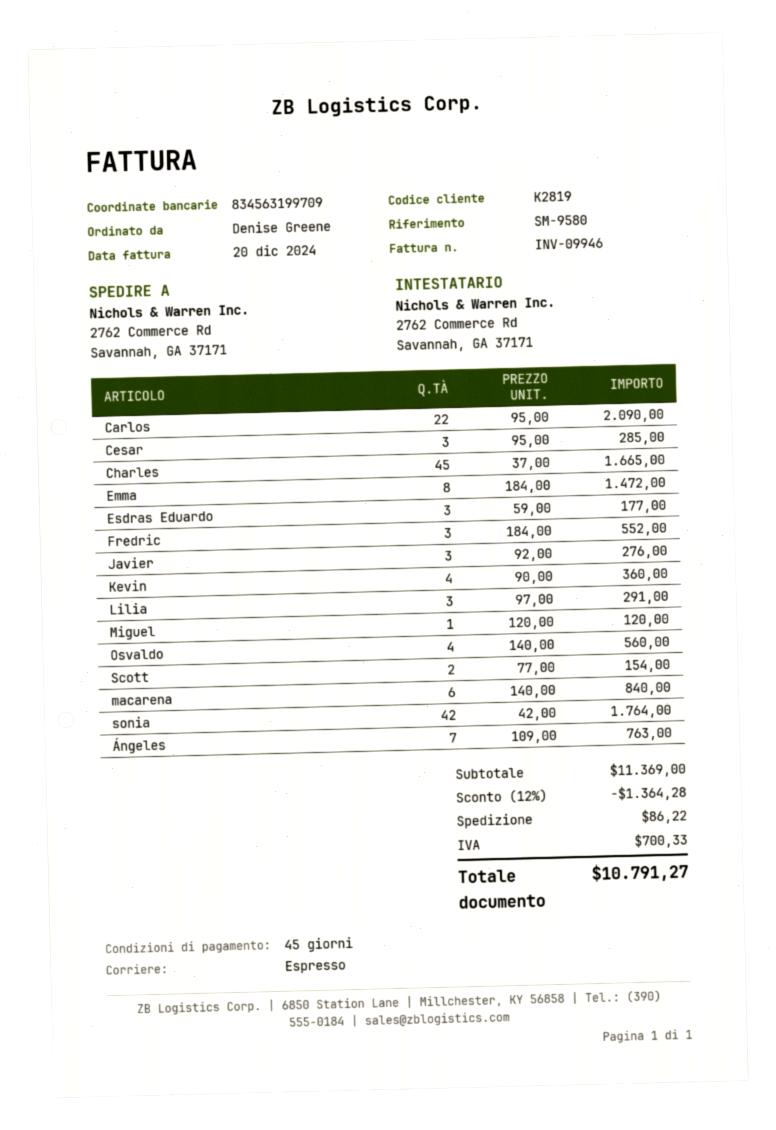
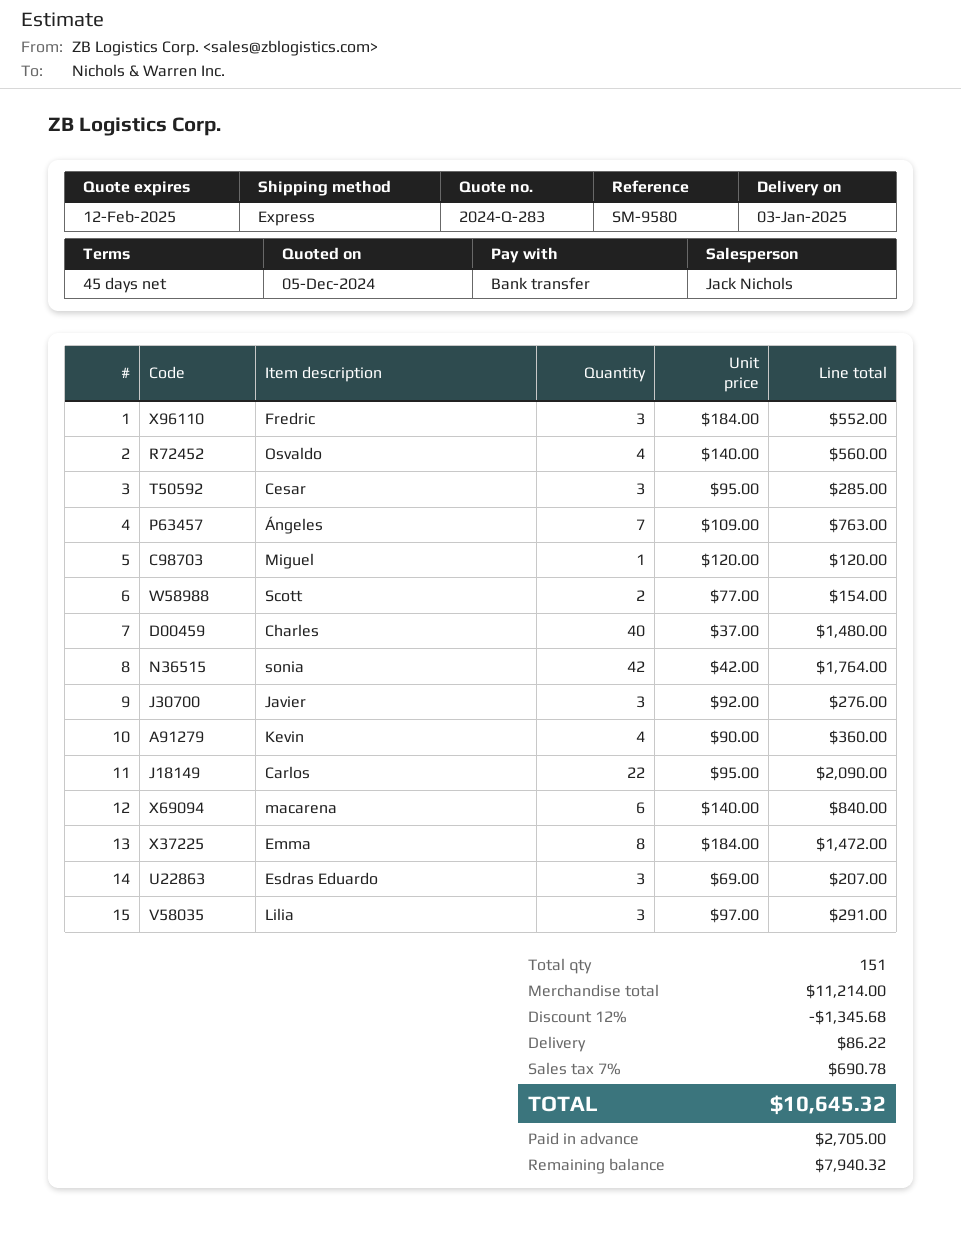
Charles: 45 x 37.00 = 1665.00 -> 40 x 37.00 = 1480.00
Esdras Eduardo: 3 x 59.00 = 177.00 -> 3 x 69.00 = 207.00
subtotal: 11369.00 -> 11214.00
discount: 12% = 1364.28 -> 12% = 1345.68
tax: 700.33 -> 690.78
total: 10791.27 -> 10645.32

